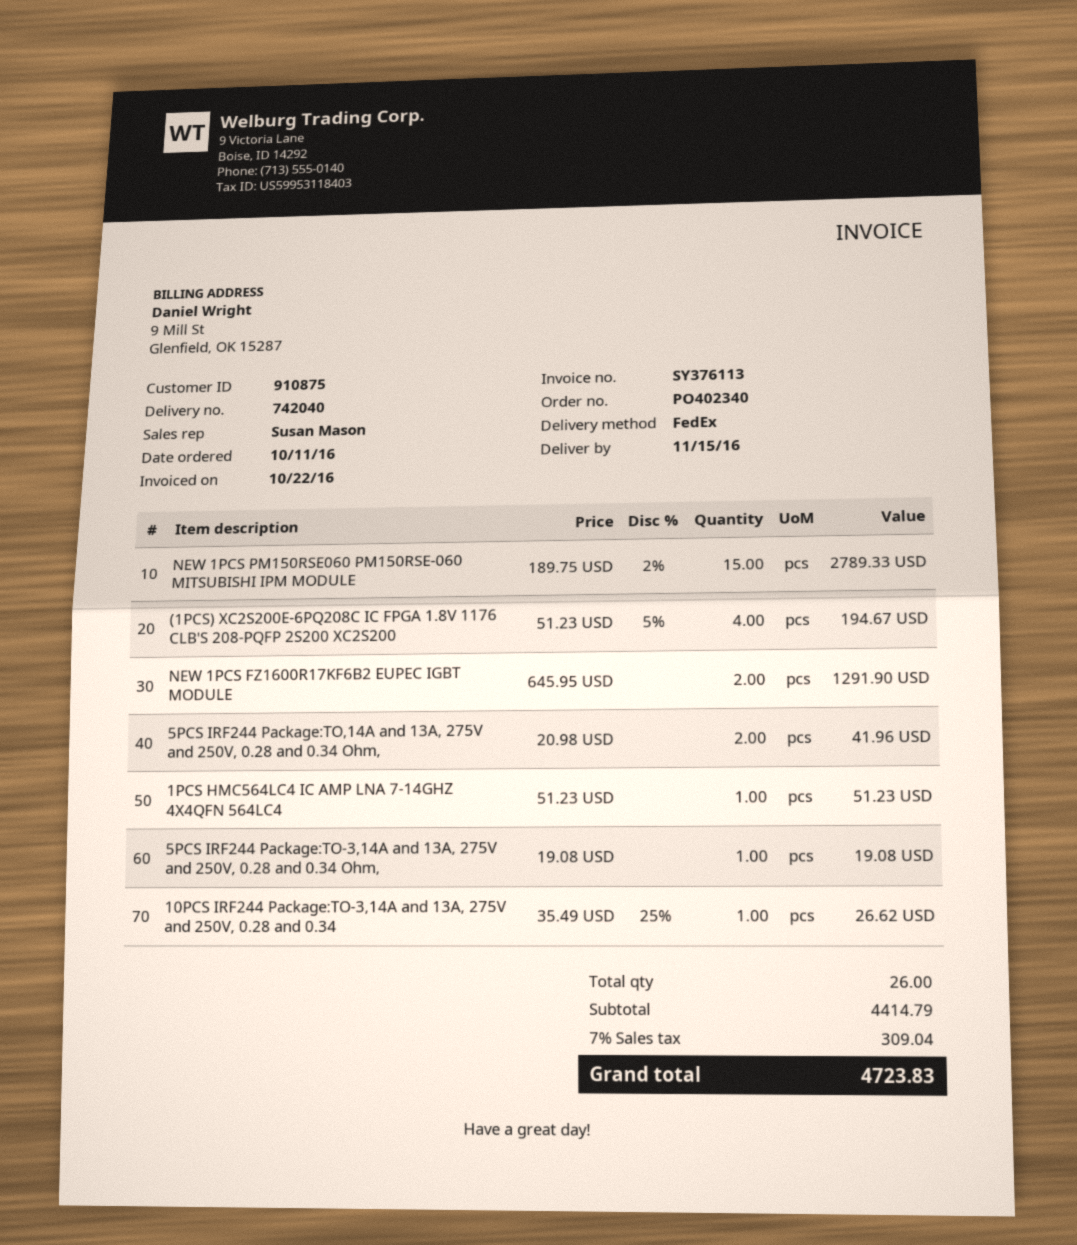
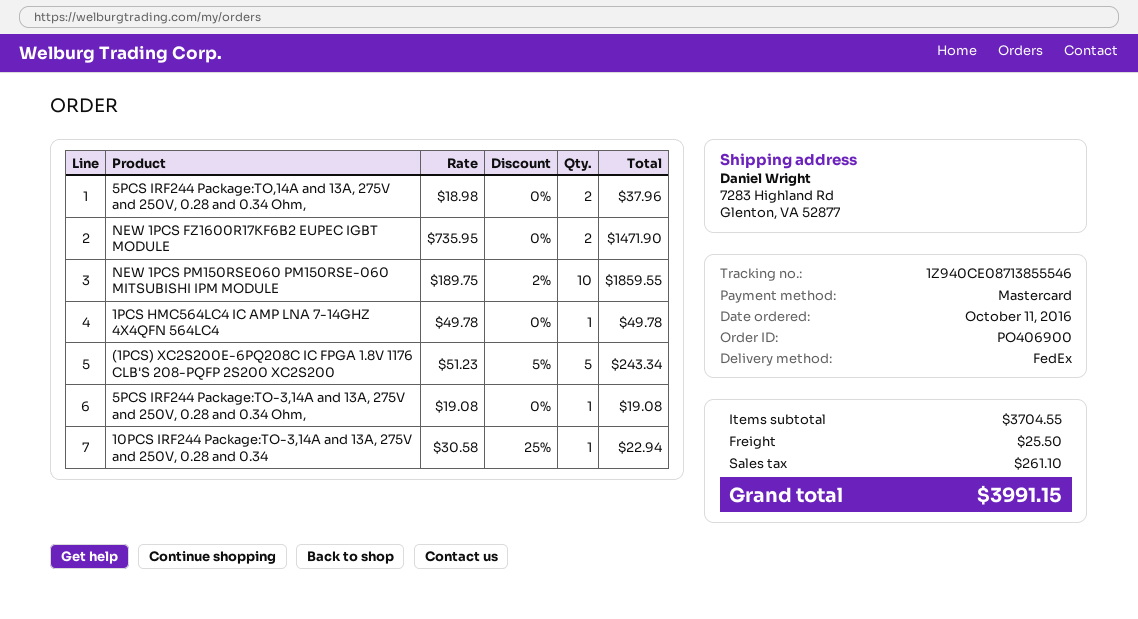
order number: PO402340 -> PO406900
NEW 1PCS PM150RSE060 PM150RSE-060 MITSUBISHI IPM MODULE: 15 x 189.75 - 2% = 2789.33 -> 10 x 189.75 - 2% = 1859.55
(1PCS) XC2S200E-6PQ208C IC FPGA 1.8V 1176 CLB'S 208-PQFP 2S200 XC2S200: 4 x 51.23 - 5% = 194.67 -> 5 x 51.23 - 5% = 243.34
NEW 1PCS FZ1600R17KF6B2 EUPEC IGBT MODULE: 2 x 645.95 = 1291.90 -> 2 x 735.95 = 1471.90
5PCS IRF244 Package:TO,14A and 13A, 275V and 250V, 0.28 and 0.34 Ohm,: 2 x 20.98 = 41.96 -> 2 x 18.98 = 37.96
1PCS HMC564LC4 IC AMP LNA 7-14GHZ 4X4QFN 564LC4: 1 x 51.23 = 51.23 -> 1 x 49.78 = 49.78
10PCS IRF244 Package:TO-3,14A and 13A, 275V and 250V, 0.28 and 0.34: 1 x 35.49 - 25% = 26.62 -> 1 x 30.58 - 25% = 22.94
subtotal: 4414.79 -> 3704.55
shipping: none -> 25.50
tax: 309.04 -> 261.10
total: 4723.83 -> 3991.15

